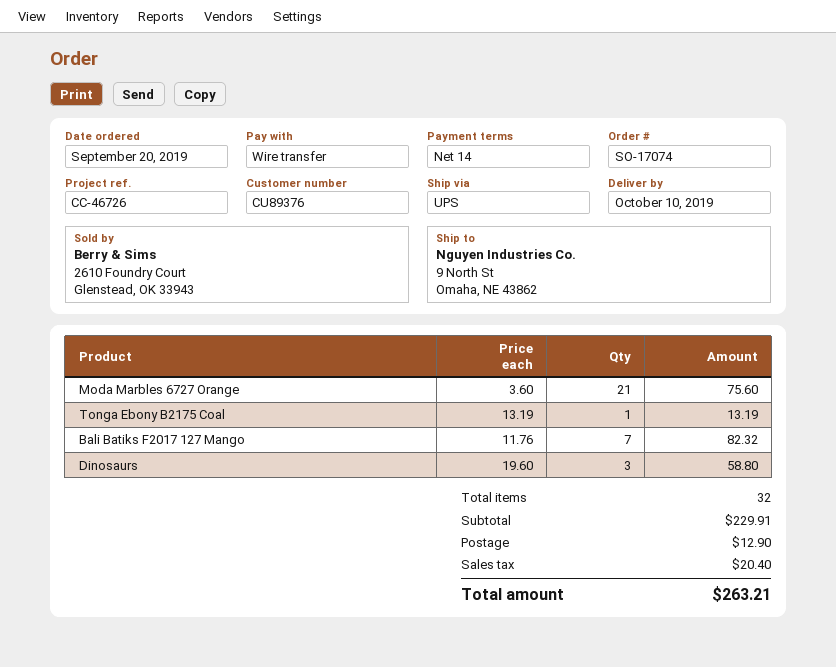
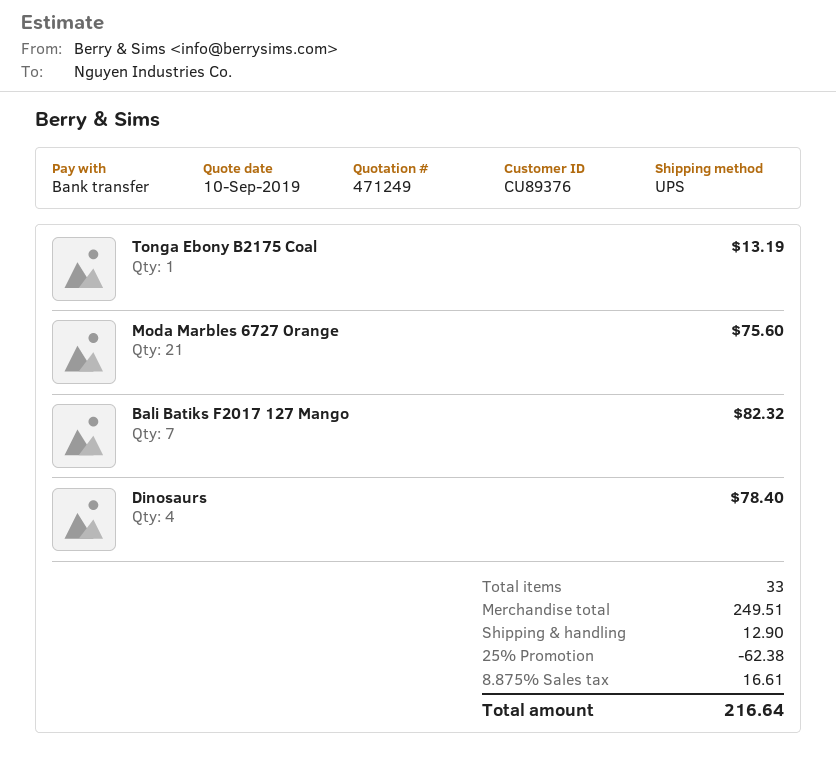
Dinosaurs: 3 for 58.80 -> 4 for 78.40
total quantity: 32 -> 33
subtotal: 229.91 -> 249.51
discount: none -> 25% = 62.38
tax: 20.40 -> 16.61
total: 263.21 -> 216.64

